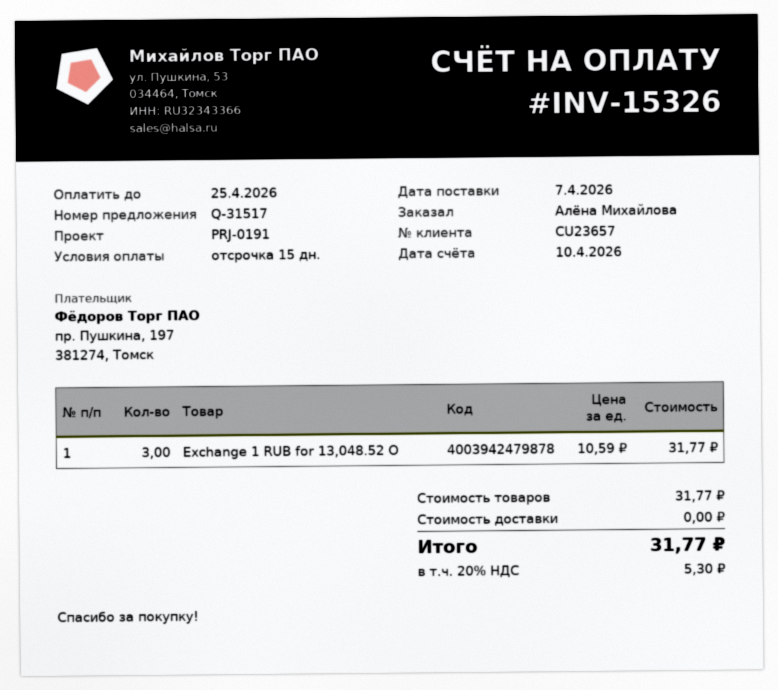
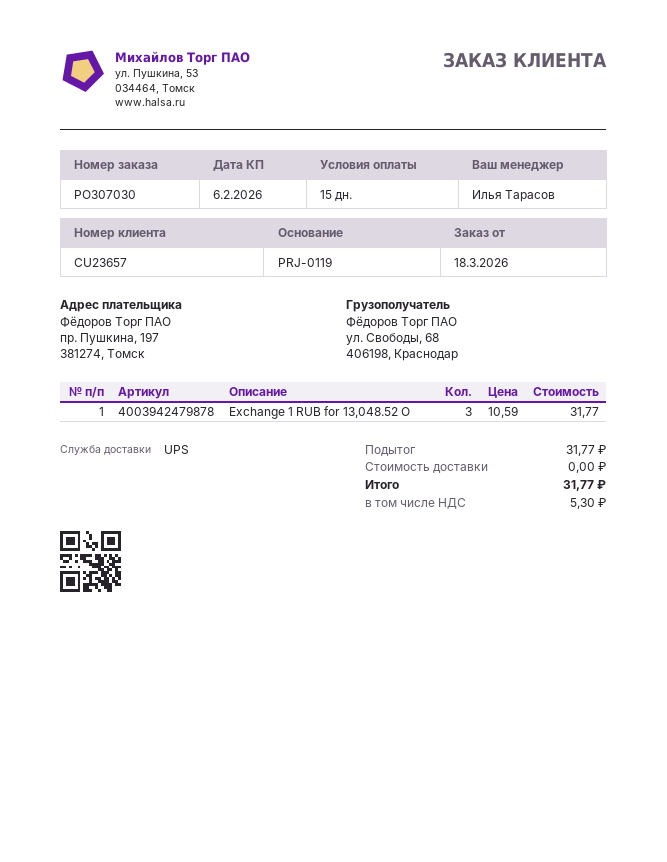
reference: PRJ-0191 -> PRJ-0119

